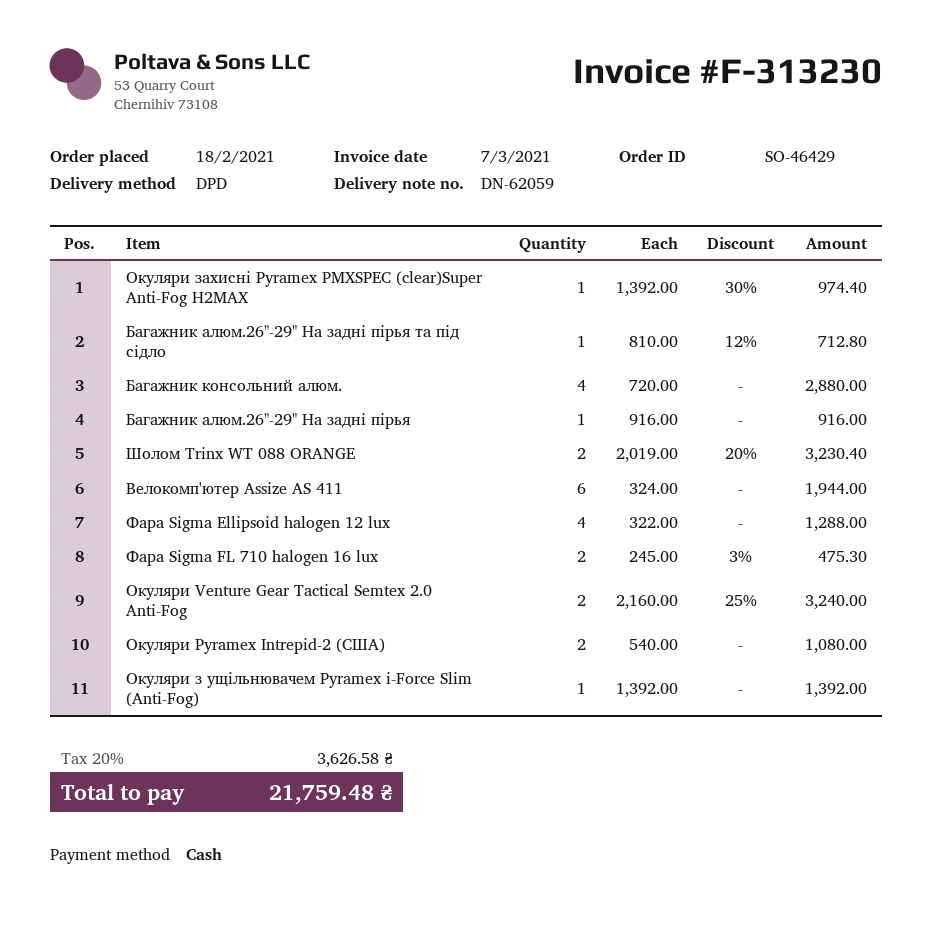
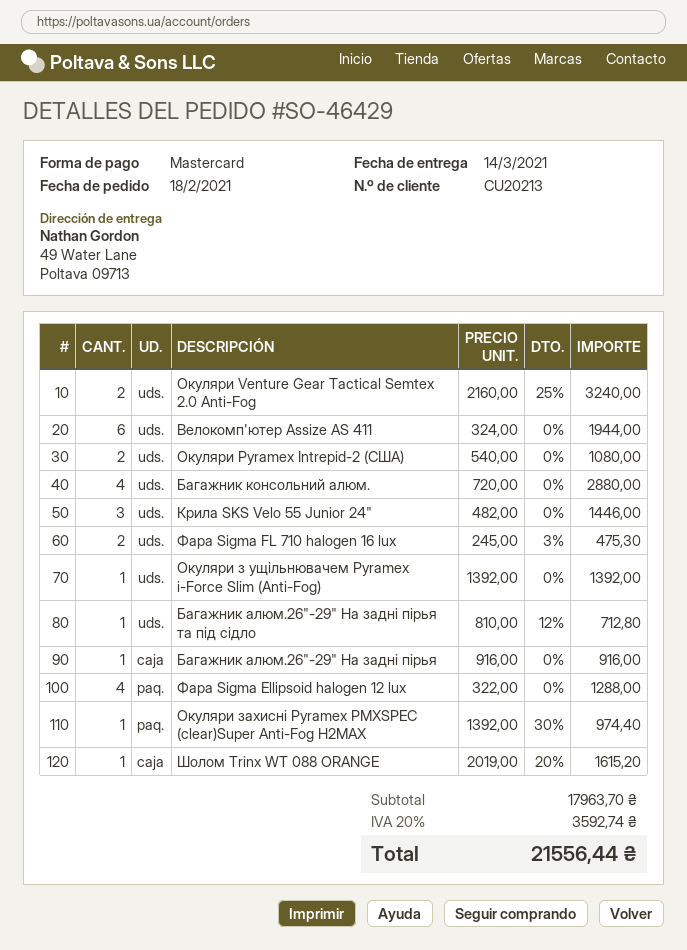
payment method: cash -> Mastercard
Шолом Trinx WT 088 ORANGE: 2 x 2019.00 - 20% = 3230.40 -> 1 x 2019.00 - 20% = 1615.20
Крила SKS Velo 55 Junior 24": none -> 3 x 482.00 = 1446.00
tax: 20% = 3626.58 -> 20% = 3592.74
total: 21759.48 -> 21556.44

